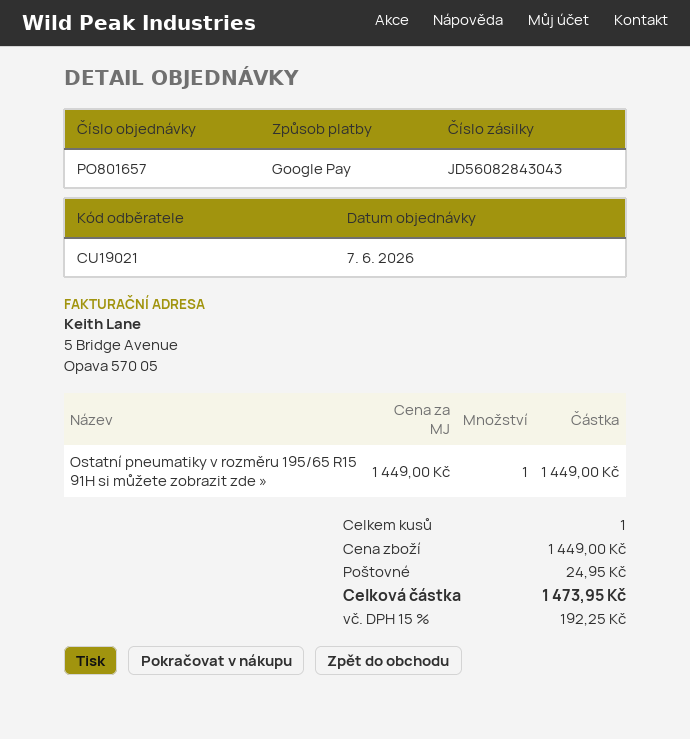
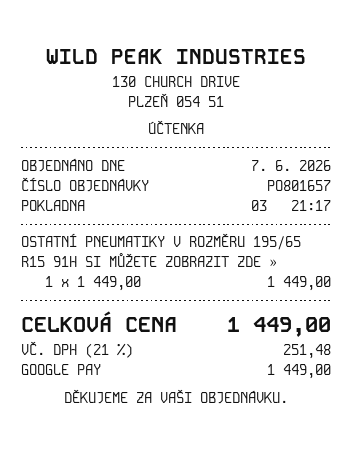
shipping: 24.95 -> none
tax: 15% = 192.25 -> 21% = 251.48
total: 1473.95 -> 1449.00

